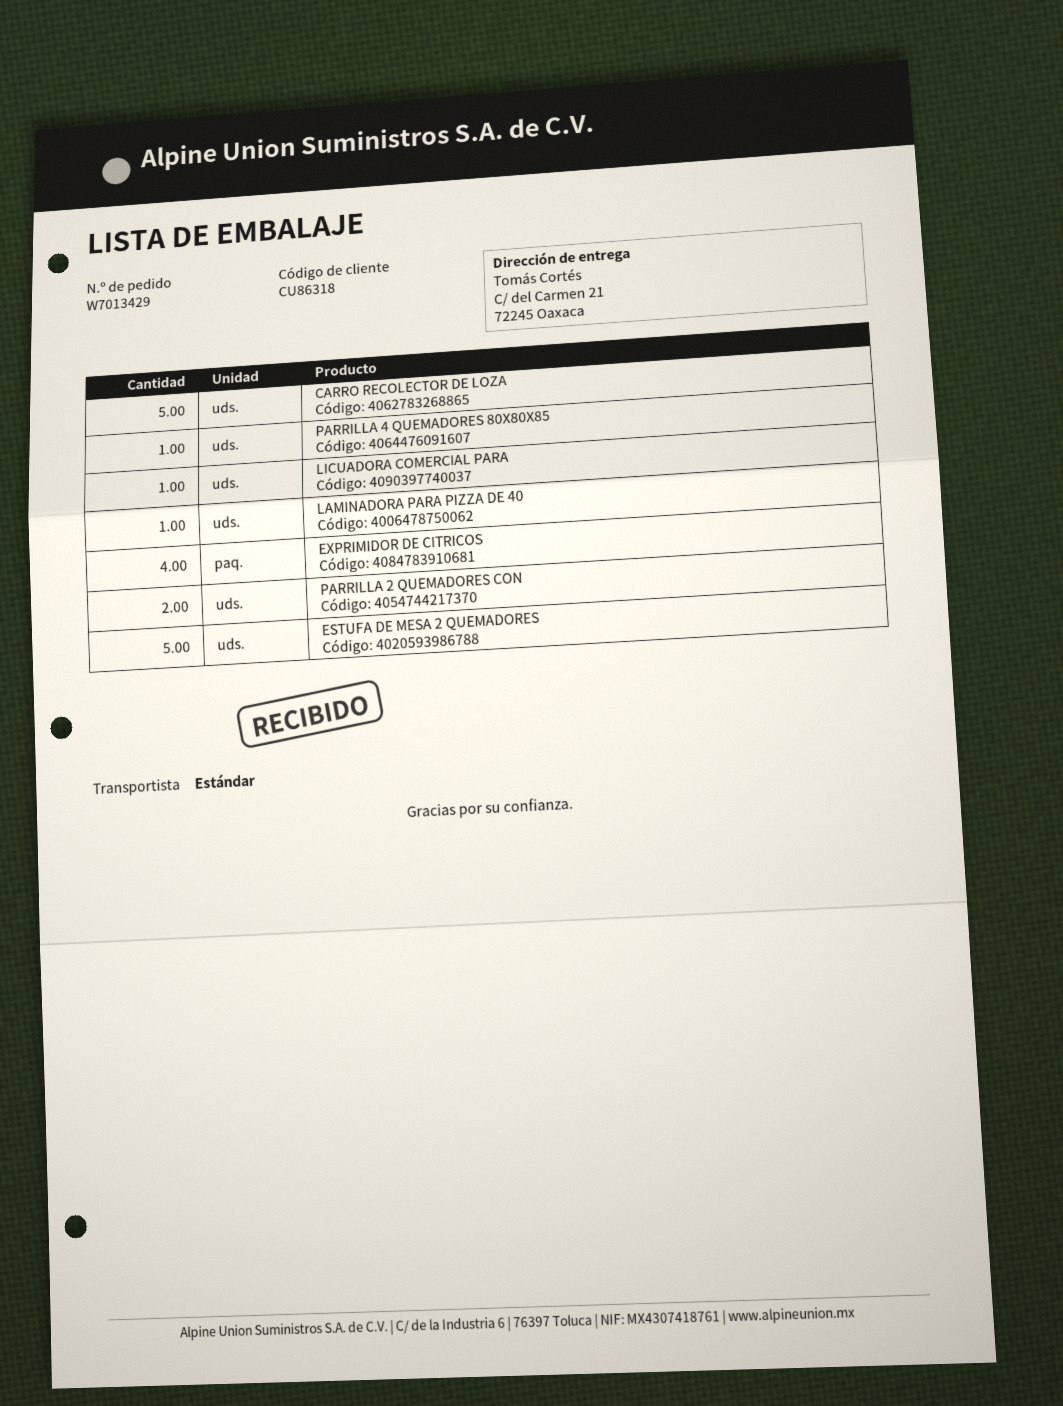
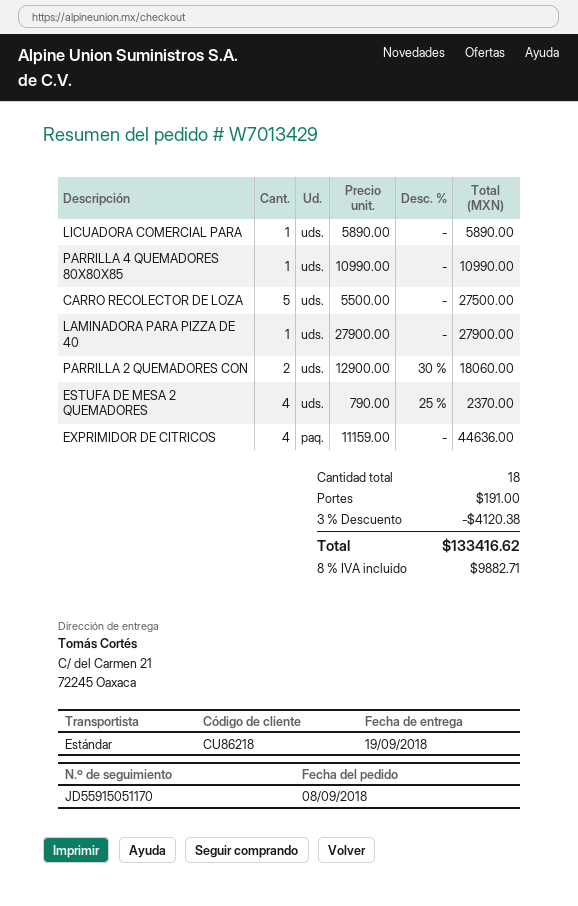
customer number: CU86318 -> CU86218
ESTUFA DE MESA 2 QUEMADORES: 5 -> 4

